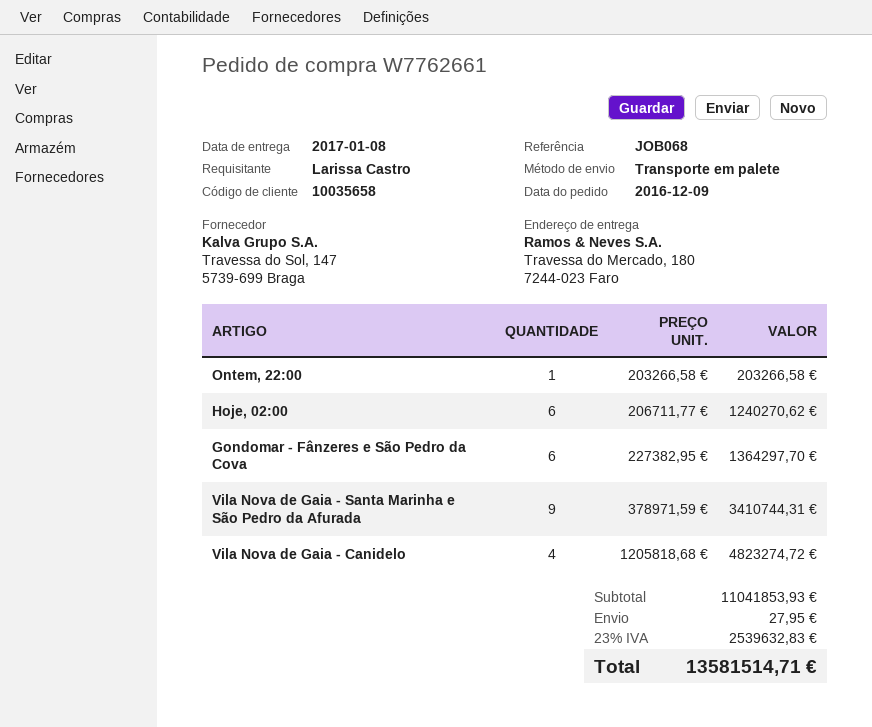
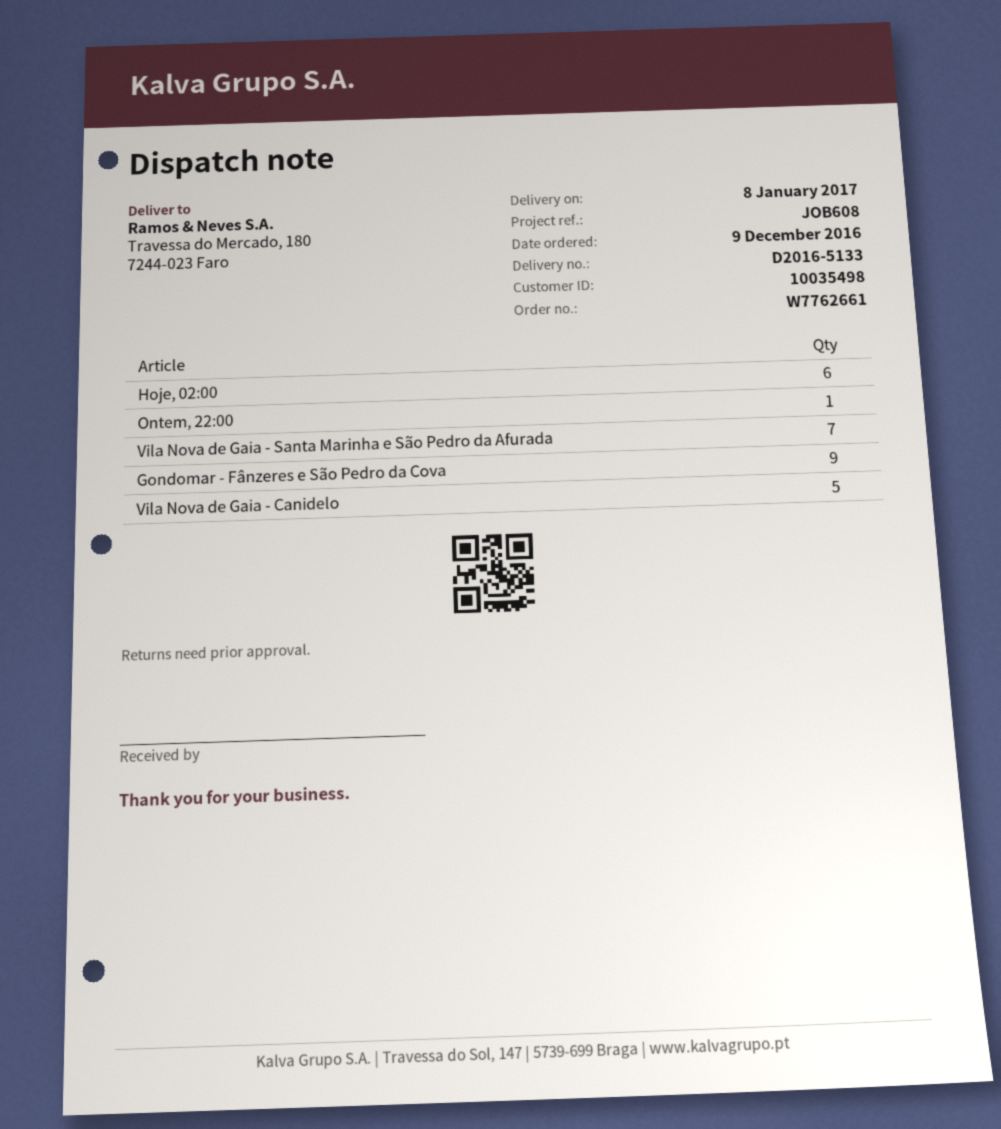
customer number: 10035658 -> 10035498
reference: JOB068 -> JOB608
Gondomar - Fânzeres e São Pedro da Cova: 6 -> 9
Vila Nova de Gaia - Santa Marinha e São Pedro da Afurada: 9 -> 7
Vila Nova de Gaia - Canidelo: 4 -> 5

